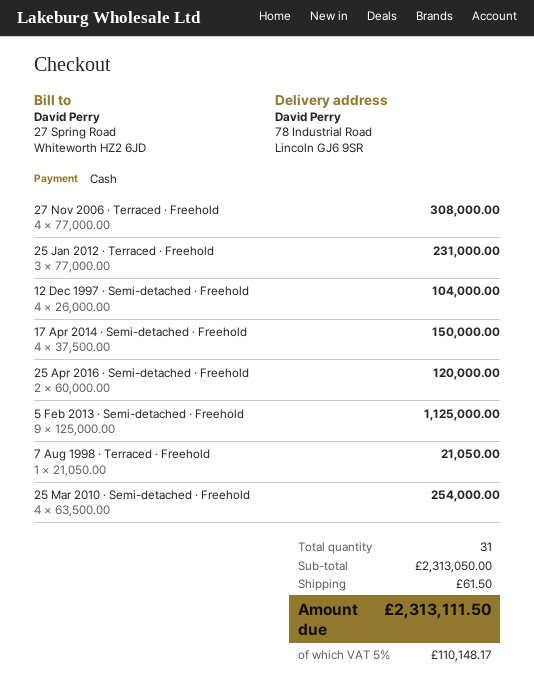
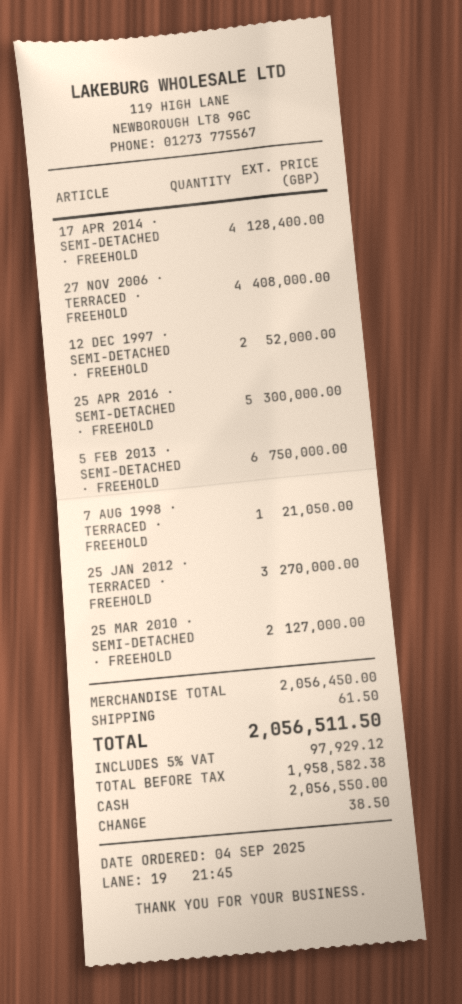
27 Nov 2006 · Terraced · Freehold: 4 for 308000.00 -> 4 for 408000.00
25 Jan 2012 · Terraced · Freehold: 3 for 231000.00 -> 3 for 270000.00
12 Dec 1997 · Semi-detached · Freehold: 4 for 104000.00 -> 2 for 52000.00
17 Apr 2014 · Semi-detached · Freehold: 4 for 150000.00 -> 4 for 128400.00
25 Apr 2016 · Semi-detached · Freehold: 2 for 120000.00 -> 5 for 300000.00
5 Feb 2013 · Semi-detached · Freehold: 9 for 1125000.00 -> 6 for 750000.00
25 Mar 2010 · Semi-detached · Freehold: 4 for 254000.00 -> 2 for 127000.00
subtotal: 2313050.00 -> 2056450.00
tax: 5% = 110148.17 -> 5% = 97929.12
total: 2313111.50 -> 2056511.50

